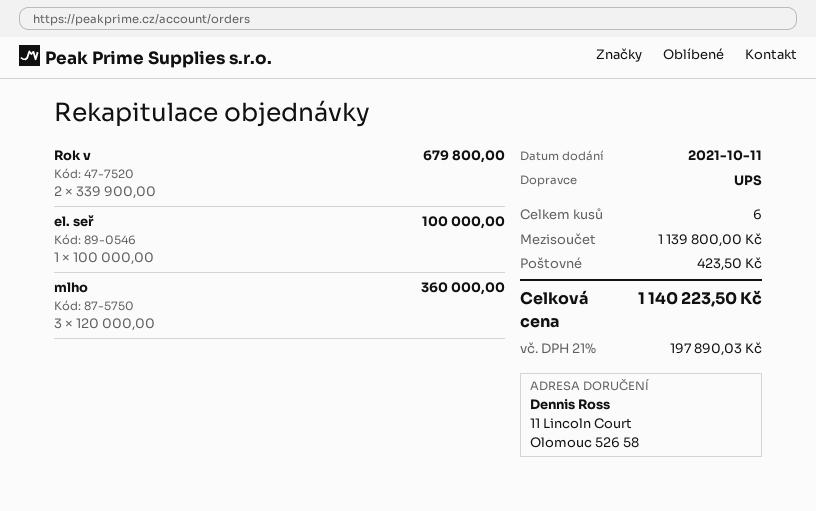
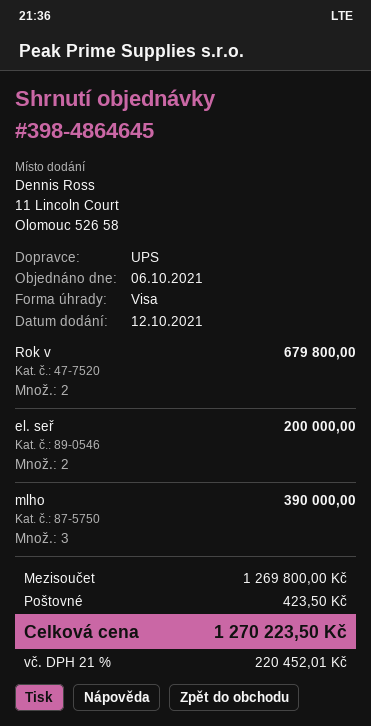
delivery date: 2021-10-11 -> 2021-10-12
el. seř: 1 for 100000.00 -> 2 for 200000.00
mlho: 3 for 360000.00 -> 3 for 390000.00
subtotal: 1139800.00 -> 1269800.00
tax: 21% = 197890.03 -> 21% = 220452.01
total: 1140223.50 -> 1270223.50

